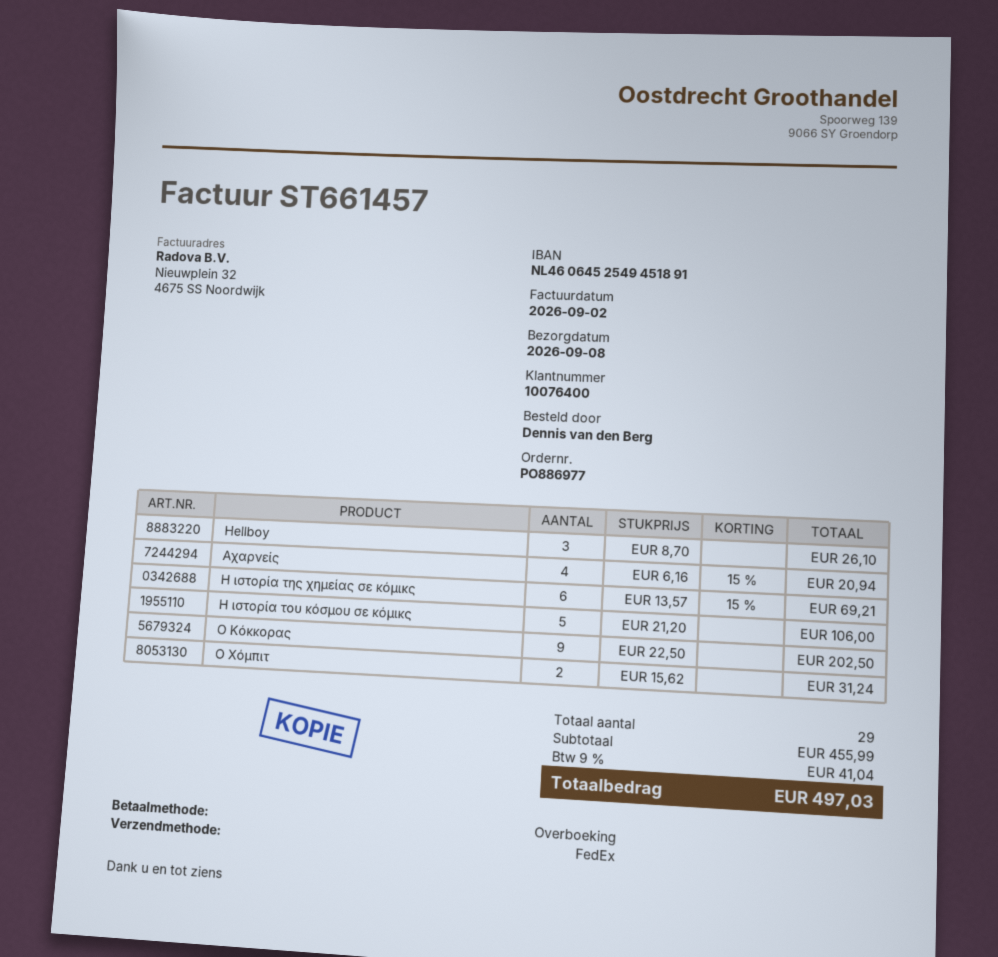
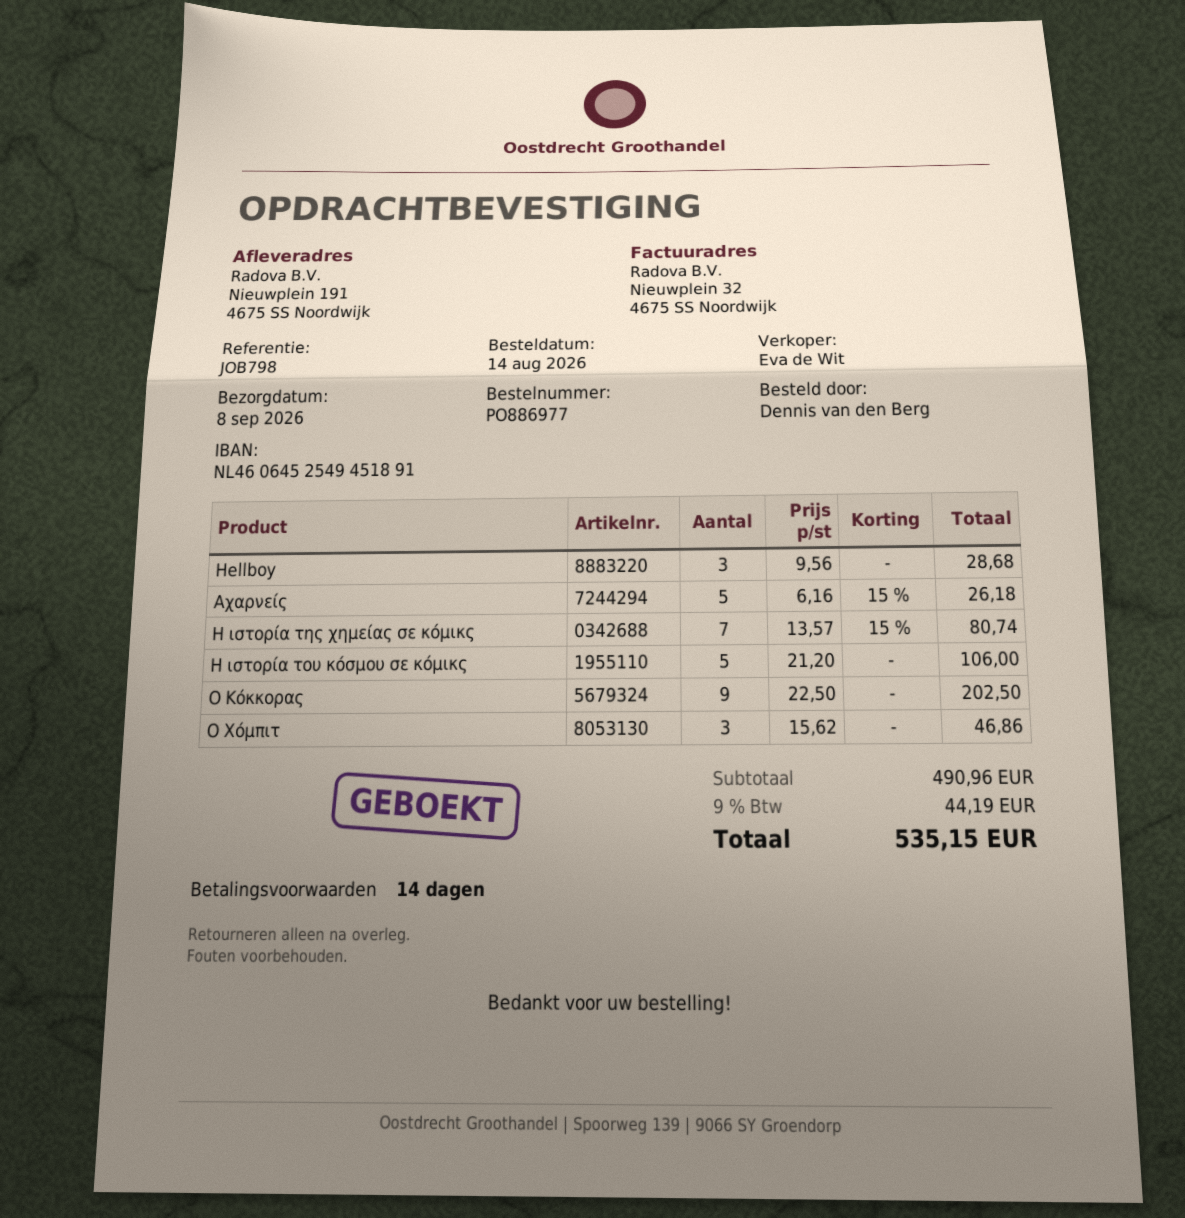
Hellboy: 3 x 8.70 = 26.10 -> 3 x 9.56 = 28.68
Αχαρνείς: 4 x 6.16 - 15% = 20.94 -> 5 x 6.16 - 15% = 26.18
Η ιστορία της χημείας σε κόμικς: 6 x 13.57 - 15% = 69.21 -> 7 x 13.57 - 15% = 80.74
Ο Χόμπιτ: 2 x 15.62 = 31.24 -> 3 x 15.62 = 46.86
subtotal: 455.99 -> 490.96
tax: 9% = 41.04 -> 9% = 44.19
total: 497.03 -> 535.15

